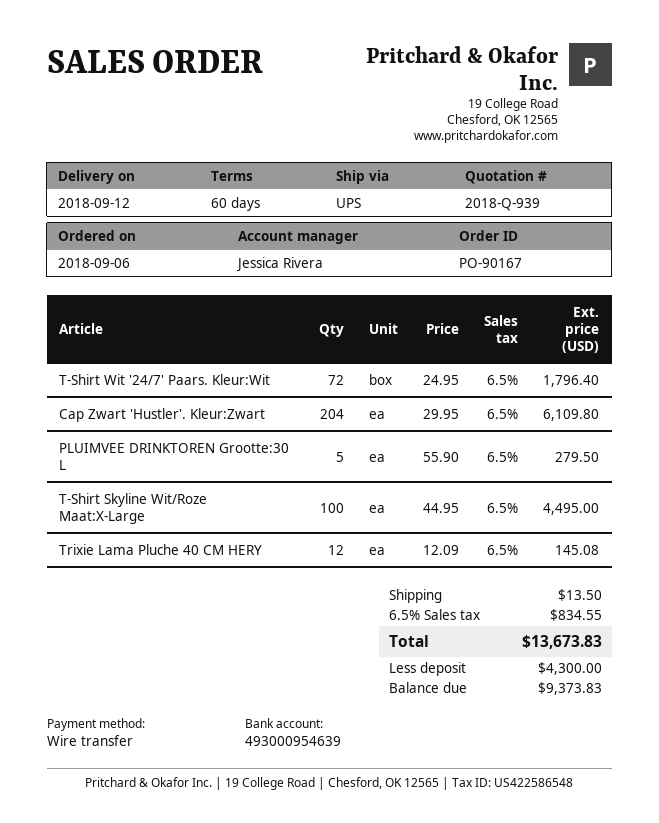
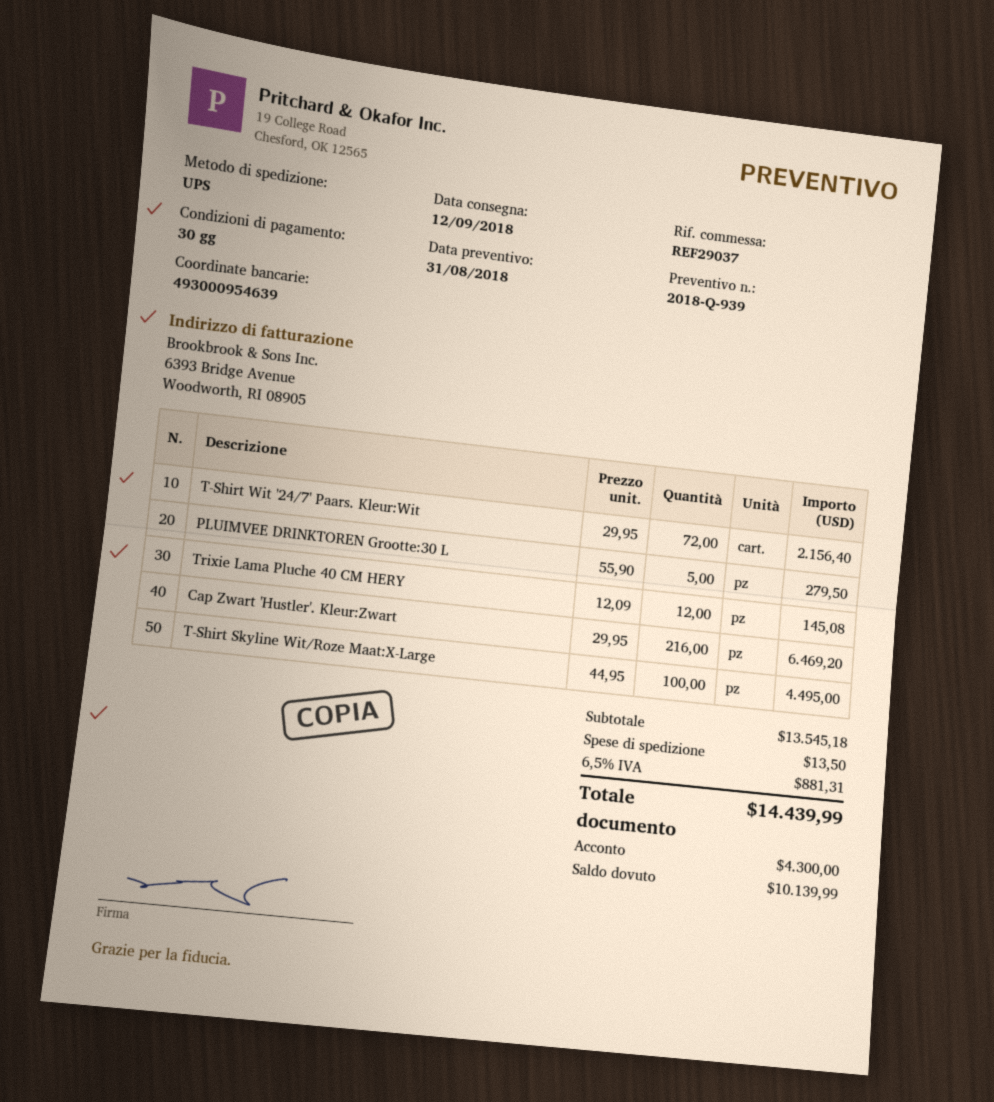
payment terms: 60 days -> 30 days
T-Shirt Wit '24/7' Paars. Kleur:Wit: 72 x 24.95 = 1796.40 -> 72 x 29.95 = 2156.40
Cap Zwart 'Hustler'. Kleur:Zwart: 204 x 29.95 = 6109.80 -> 216 x 29.95 = 6469.20
tax: 6.5% = 834.55 -> 6.5% = 881.31
total: 13673.83 -> 14439.99
balance: 9373.83 -> 10139.99

